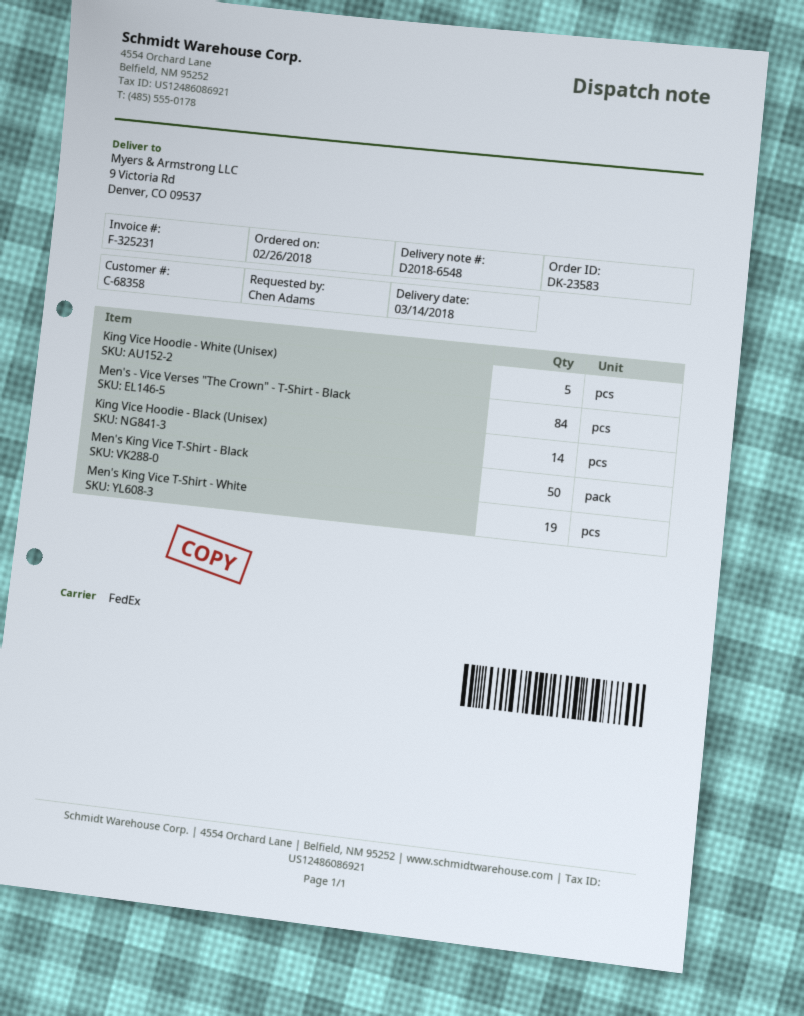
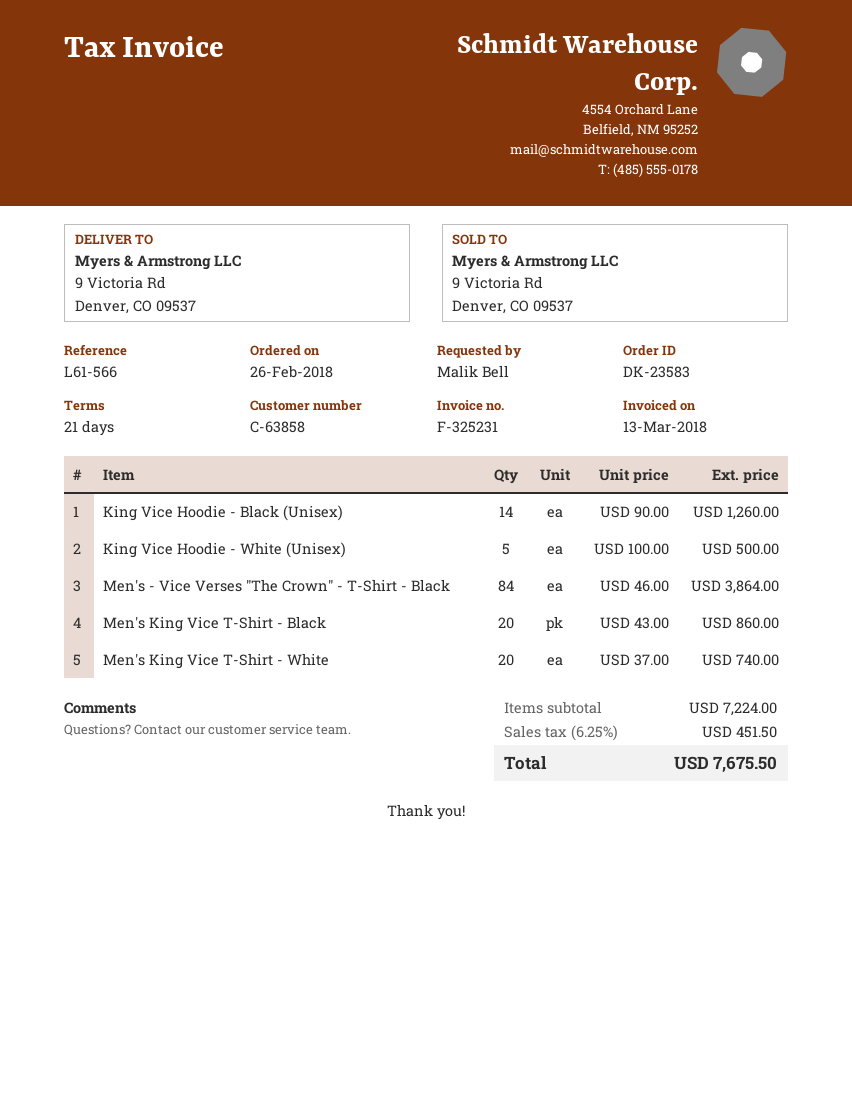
customer number: C-68358 -> C-63858
ordered by: Chen Adams -> Malik Bell
Men's King Vice T-Shirt - Black: 50 -> 20
Men's King Vice T-Shirt - White: 19 -> 20

